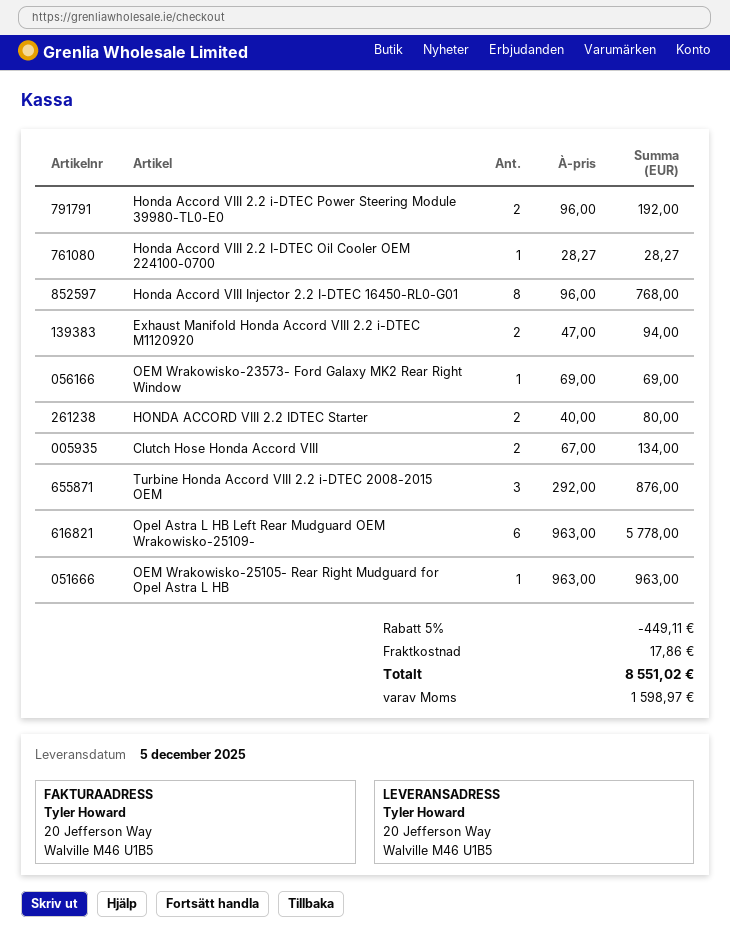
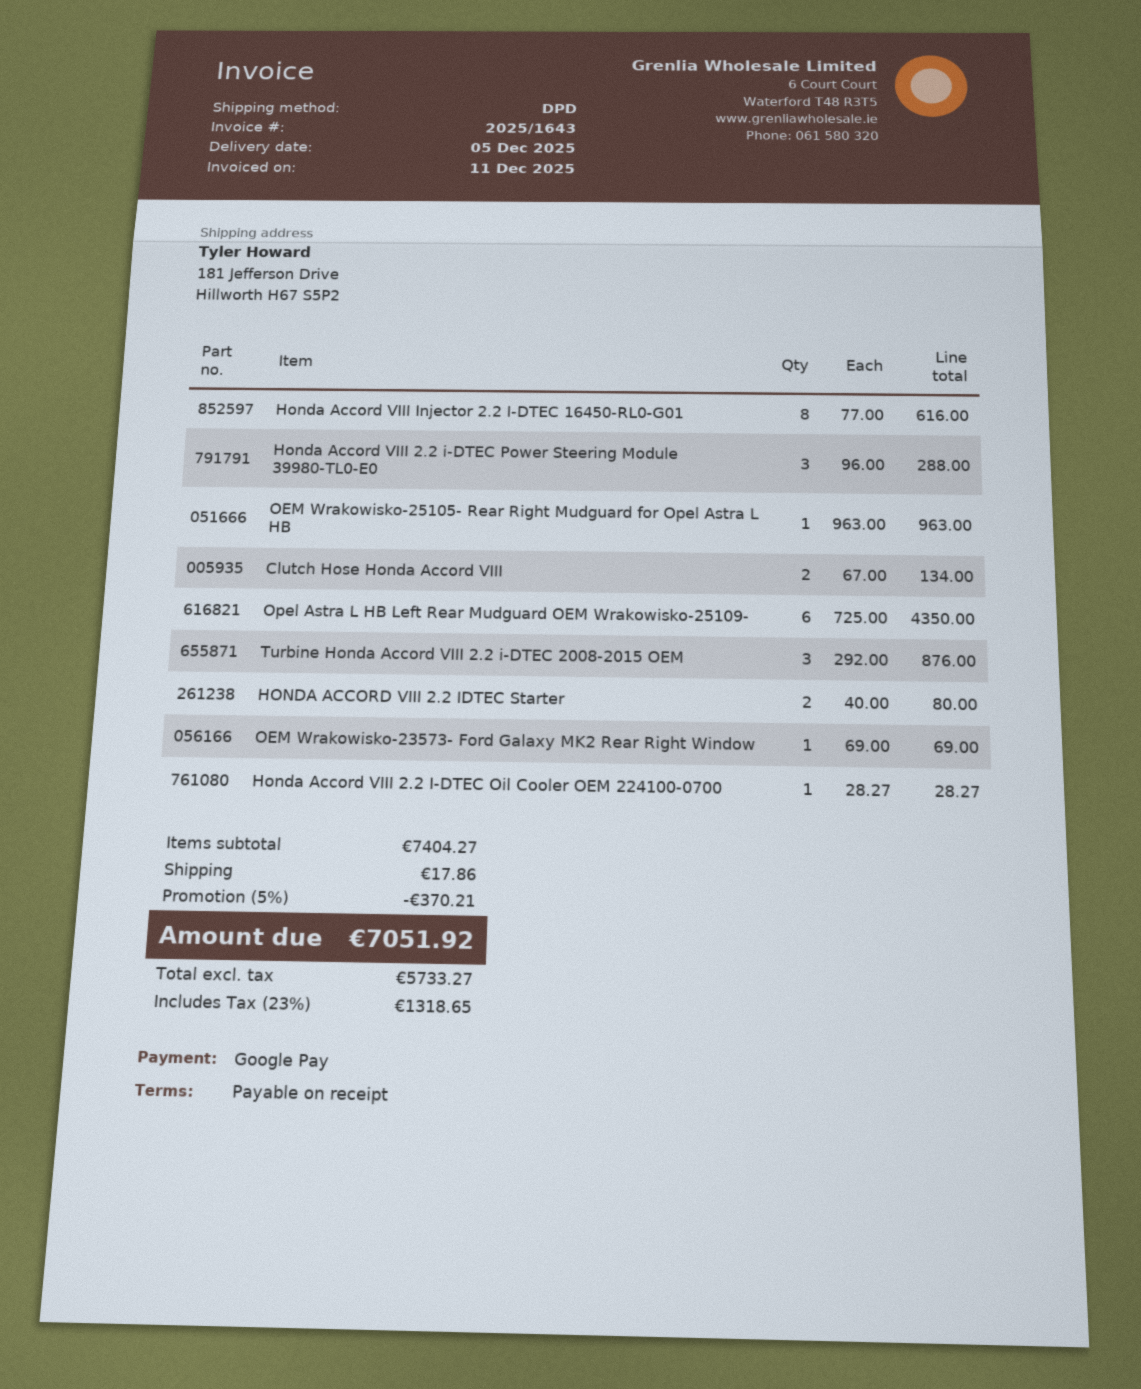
ship to: 20 Jefferson Way, Walville M46 U1B5 -> 181 Jefferson Drive, Hillworth H67 S5P2
Honda Accord VIII 2.2 i-DTEC Power Steering Module 39980-TL0-E0: 2 x 96.00 = 192.00 -> 3 x 96.00 = 288.00
Honda Accord VIII Injector 2.2 I-DTEC 16450-RL0-G01: 8 x 96.00 = 768.00 -> 8 x 77.00 = 616.00
Exhaust Manifold Honda Accord VIII 2.2 i-DTEC M1120920: 2 x 47.00 = 94.00 -> none
Opel Astra L HB Left Rear Mudguard OEM Wrakowisko-25109-: 6 x 963.00 = 5778.00 -> 6 x 725.00 = 4350.00
discount: 5% = 449.11 -> 5% = 370.21
tax: 1598.97 -> 1318.65
total: 8551.02 -> 7051.92

